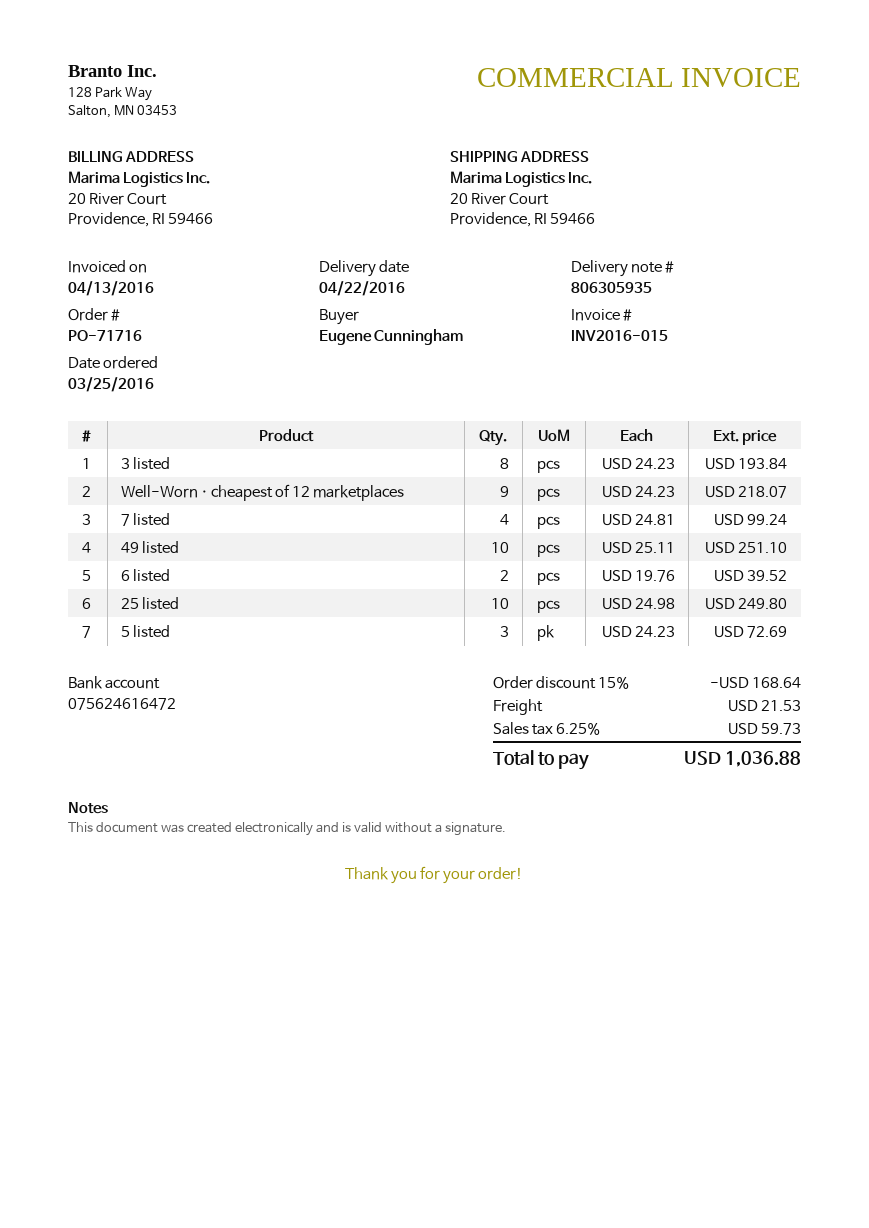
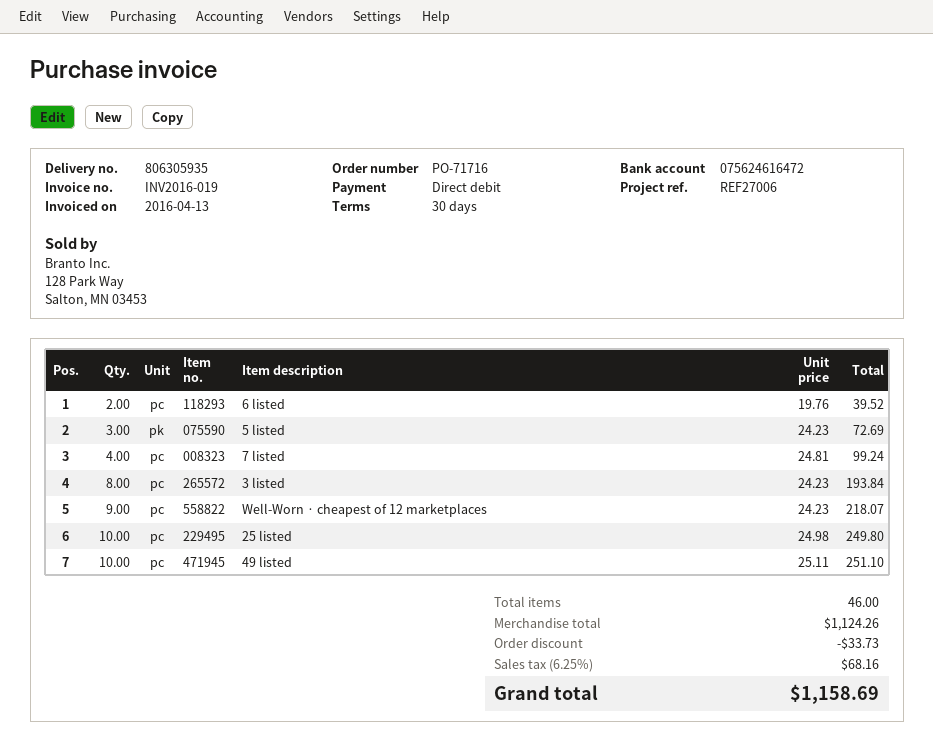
invoice number: INV2016-015 -> INV2016-019
discount: 168.64 -> 33.73
shipping: 21.53 -> none
tax: 6.25% = 59.73 -> 6.25% = 68.16
total: 1036.88 -> 1158.69

